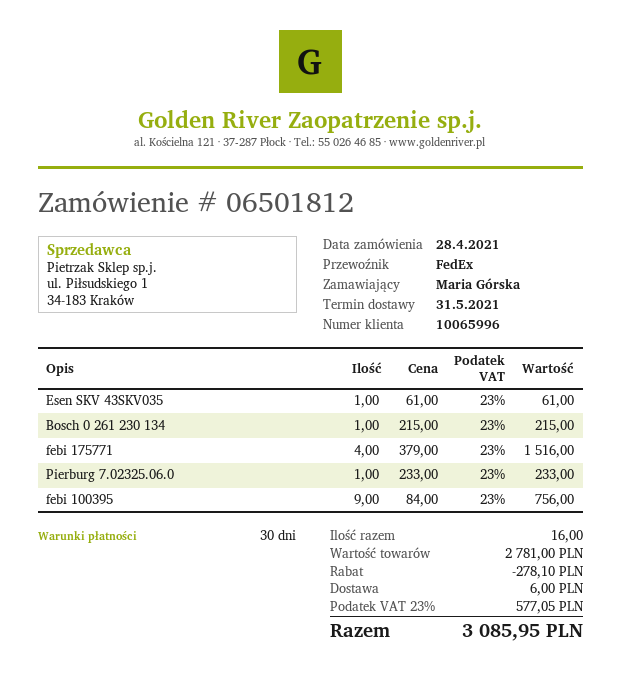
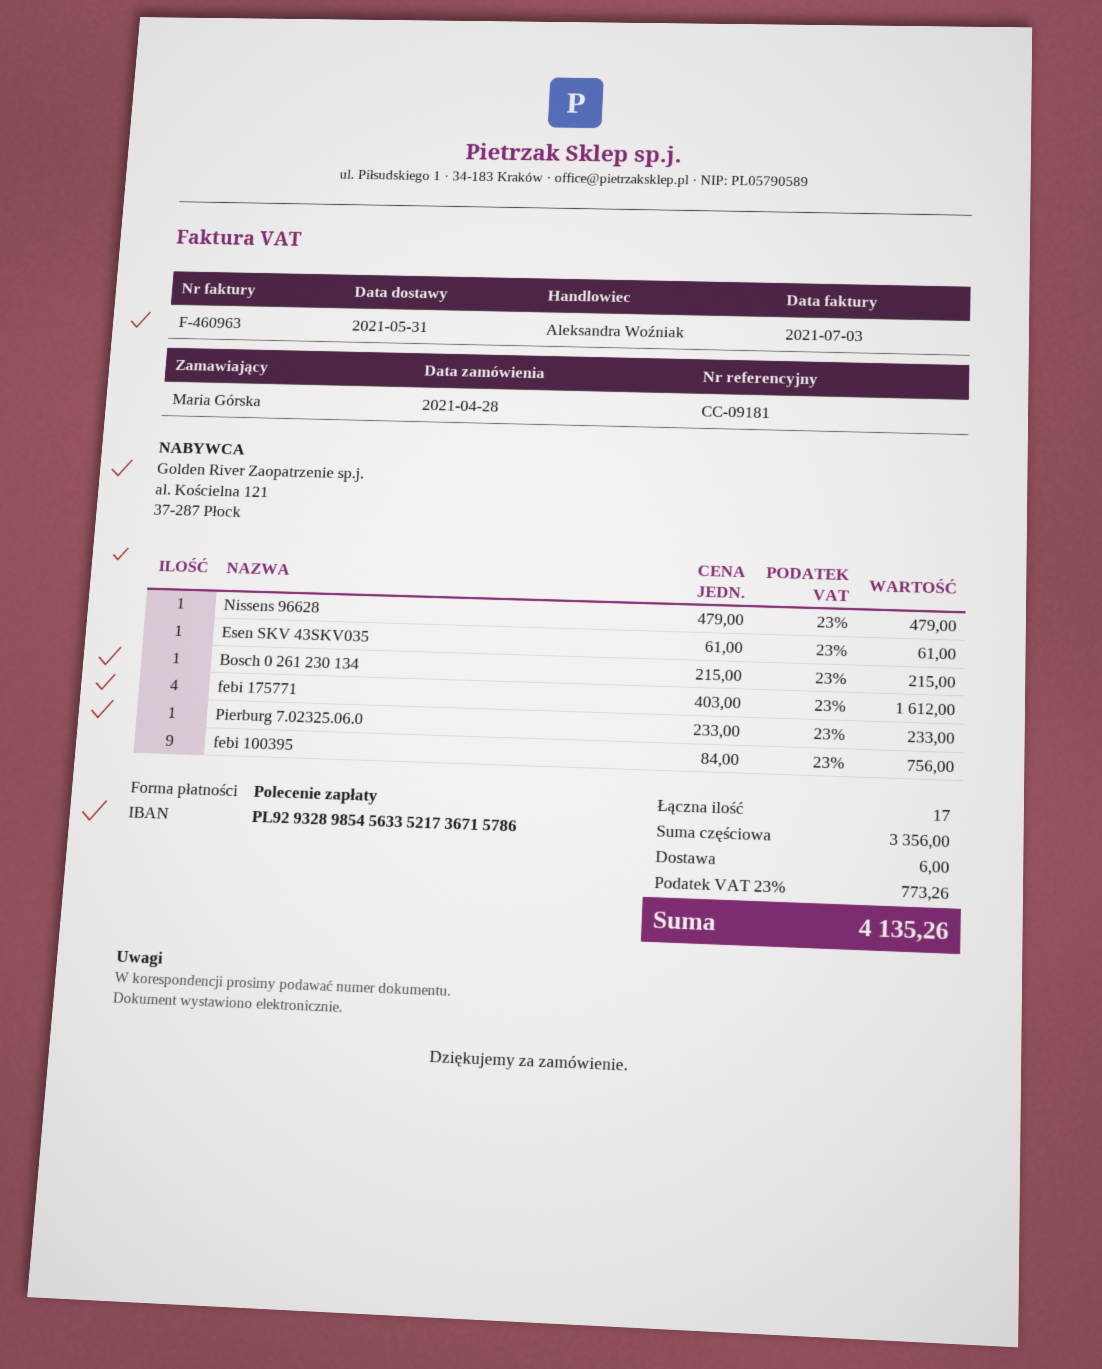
febi 175771: 4 x 379.00 = 1516.00 -> 4 x 403.00 = 1612.00
Nissens 96628: none -> 1 x 479.00 = 479.00
total quantity: 16 -> 17
subtotal: 2781.00 -> 3356.00
discount: 278.10 -> none
tax: 23% = 577.05 -> 23% = 773.26
total: 3085.95 -> 4135.26

